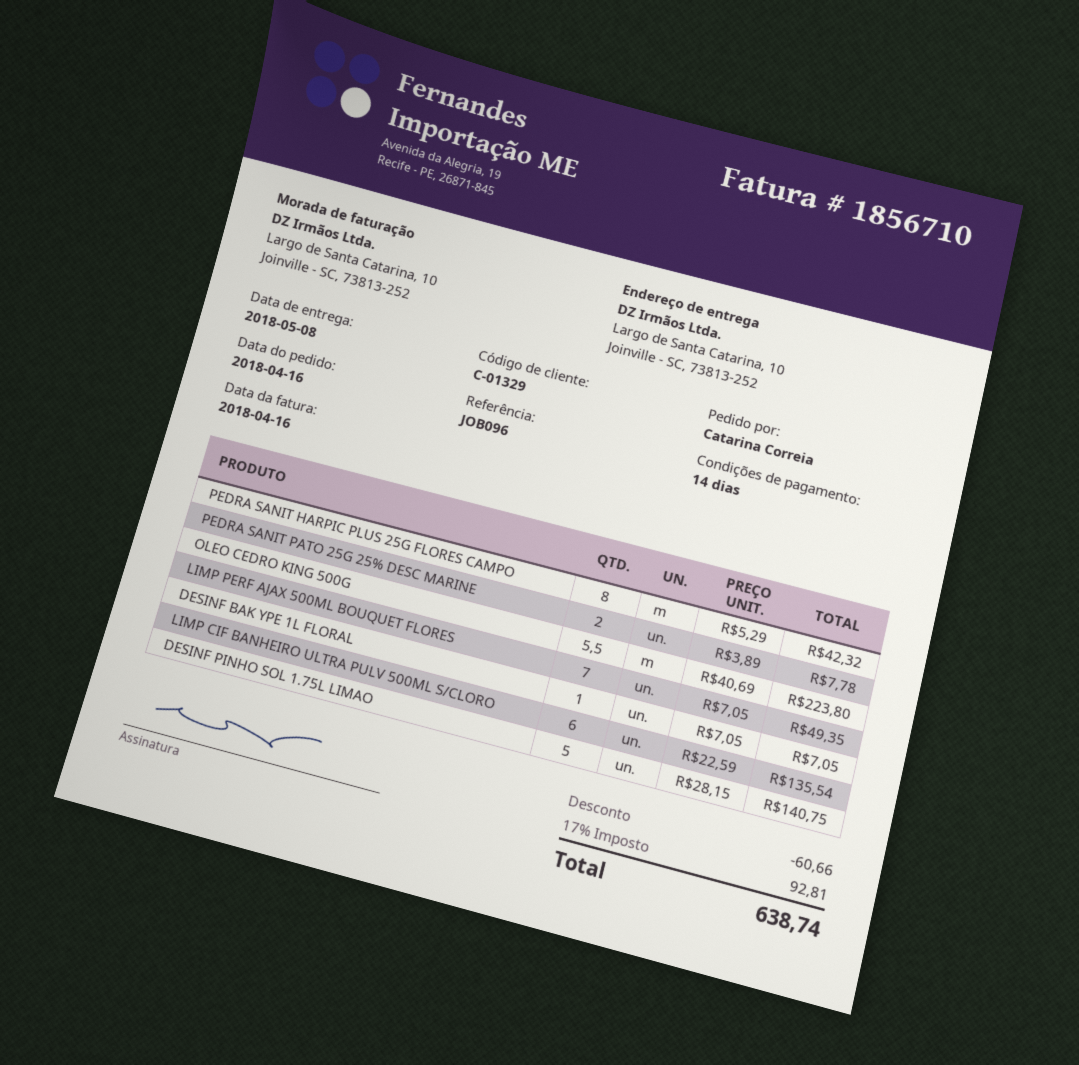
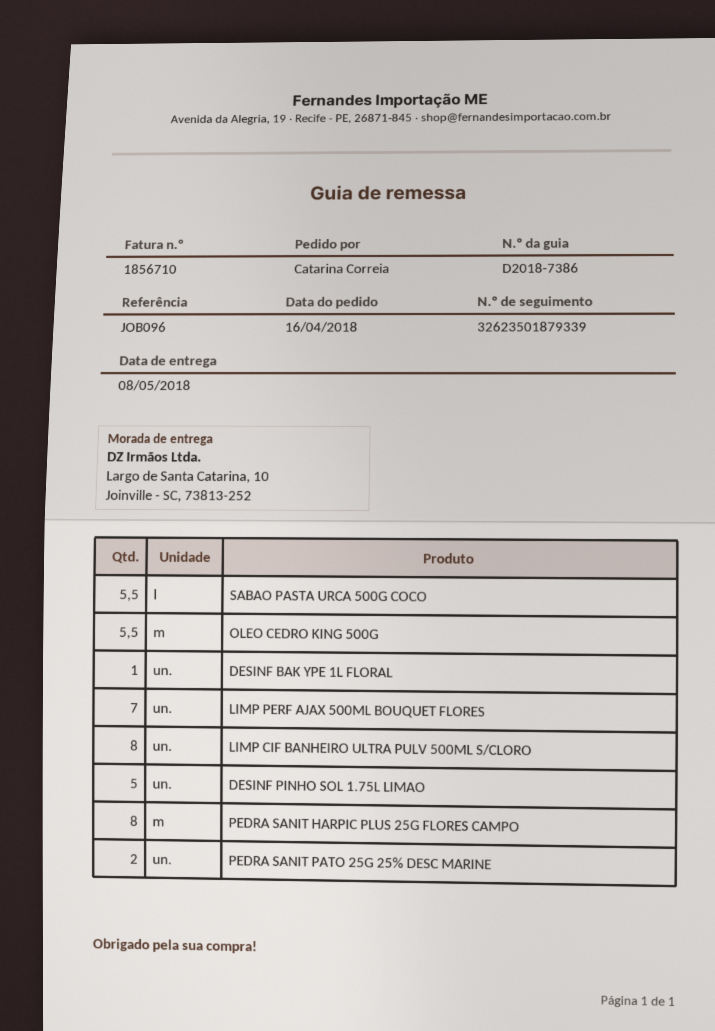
LIMP CIF BANHEIRO ULTRA PULV 500ML S/CLORO: 6 -> 8
SABAO PASTA URCA 500G COCO: none -> 5.5

